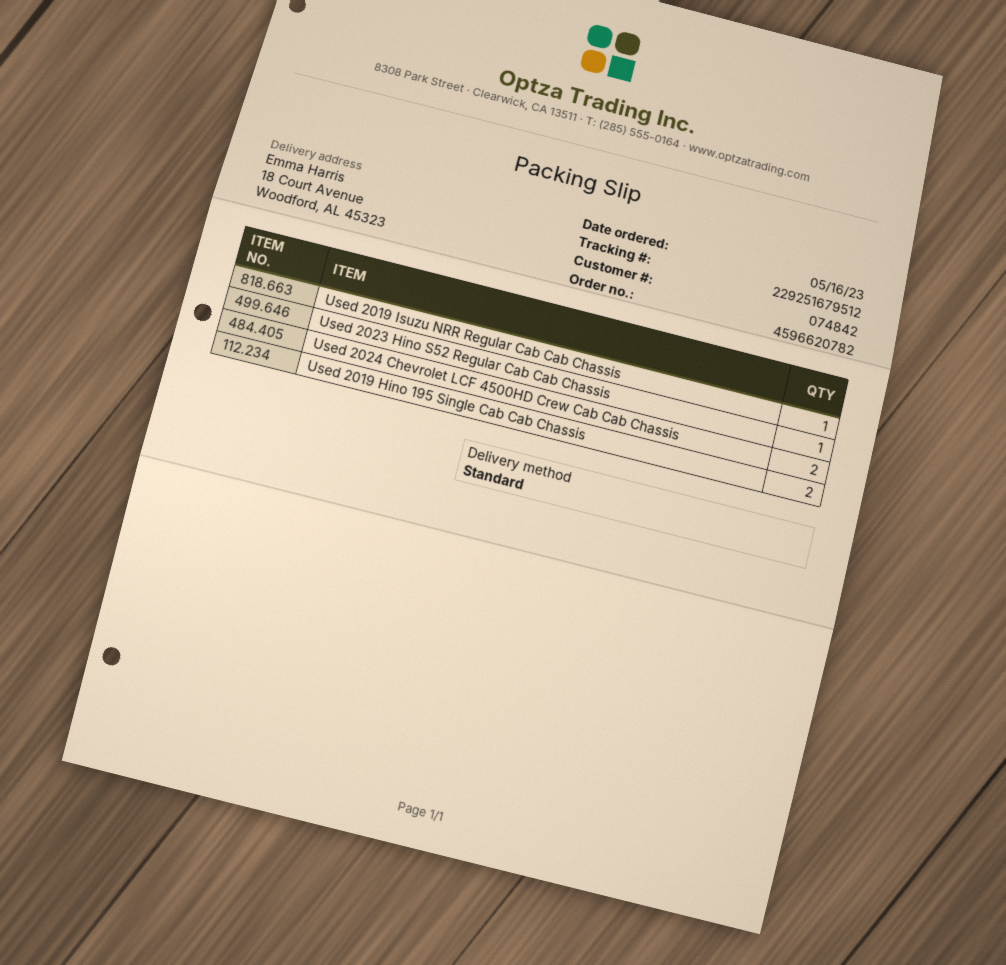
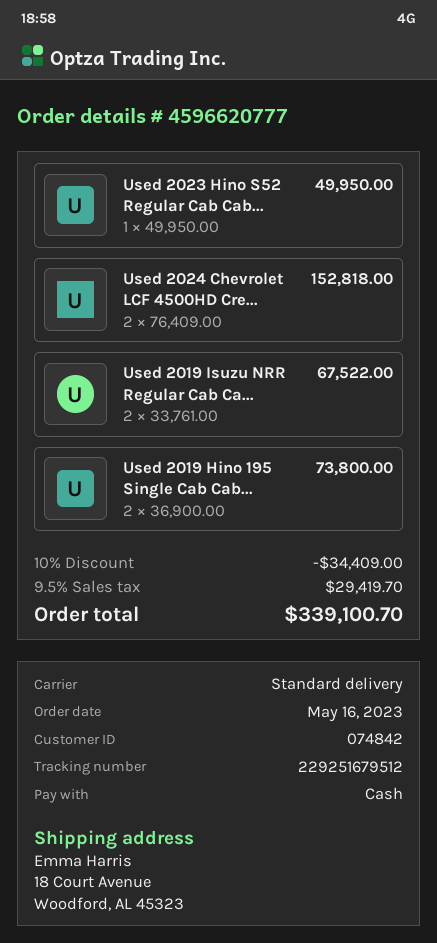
order number: 4596620782 -> 4596620777
Used 2019 Isuzu NRR Regular Cab Cab Chassis: 1 -> 2

